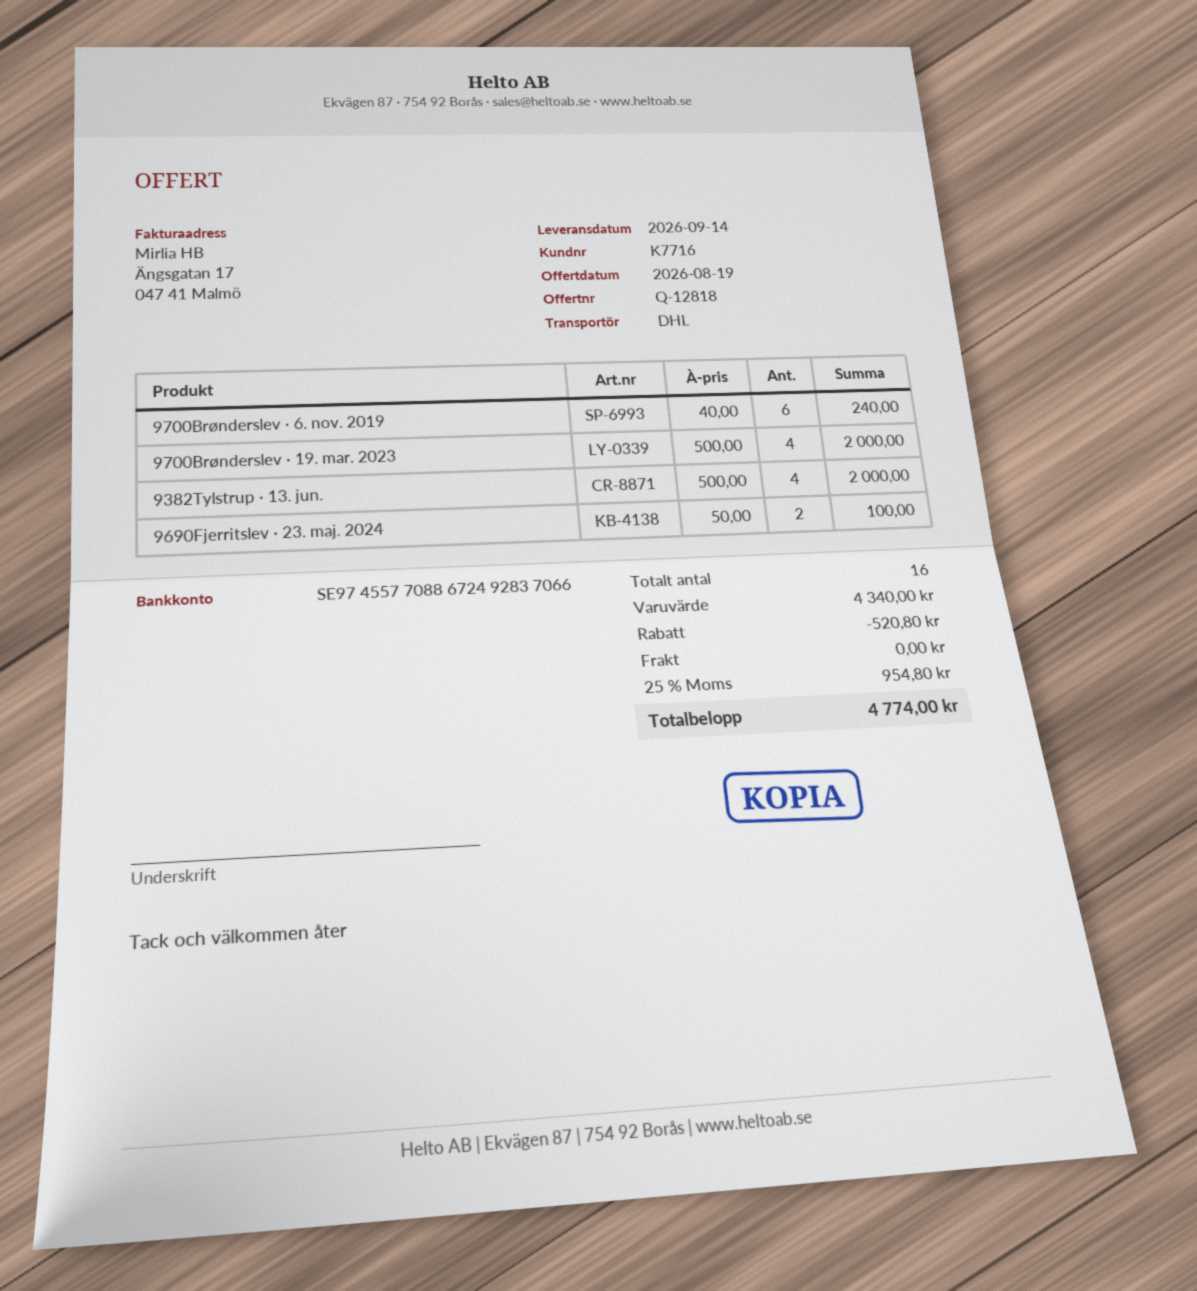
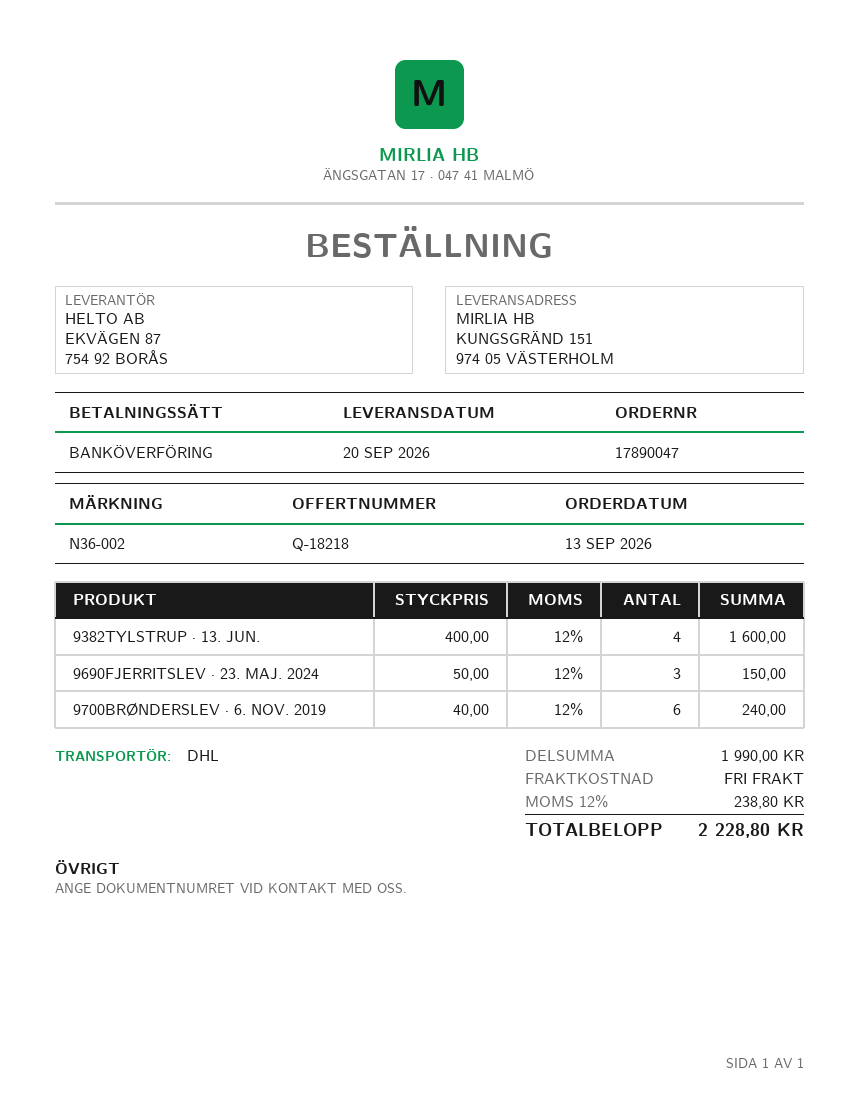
quote number: Q-12818 -> Q-18218
delivery date: 2026-09-14 -> 2026-09-20
9700Brønderslev · 19. mar. 2023: 4 x 500.00 = 2000.00 -> none
9382Tylstrup · 13. jun.: 4 x 500.00 = 2000.00 -> 4 x 400.00 = 1600.00
9690Fjerritslev · 23. maj. 2024: 2 x 50.00 = 100.00 -> 3 x 50.00 = 150.00
subtotal: 4340.00 -> 1990.00
discount: 520.80 -> none
tax: 25% = 954.80 -> 12% = 238.80
total: 4774.00 -> 2228.80

